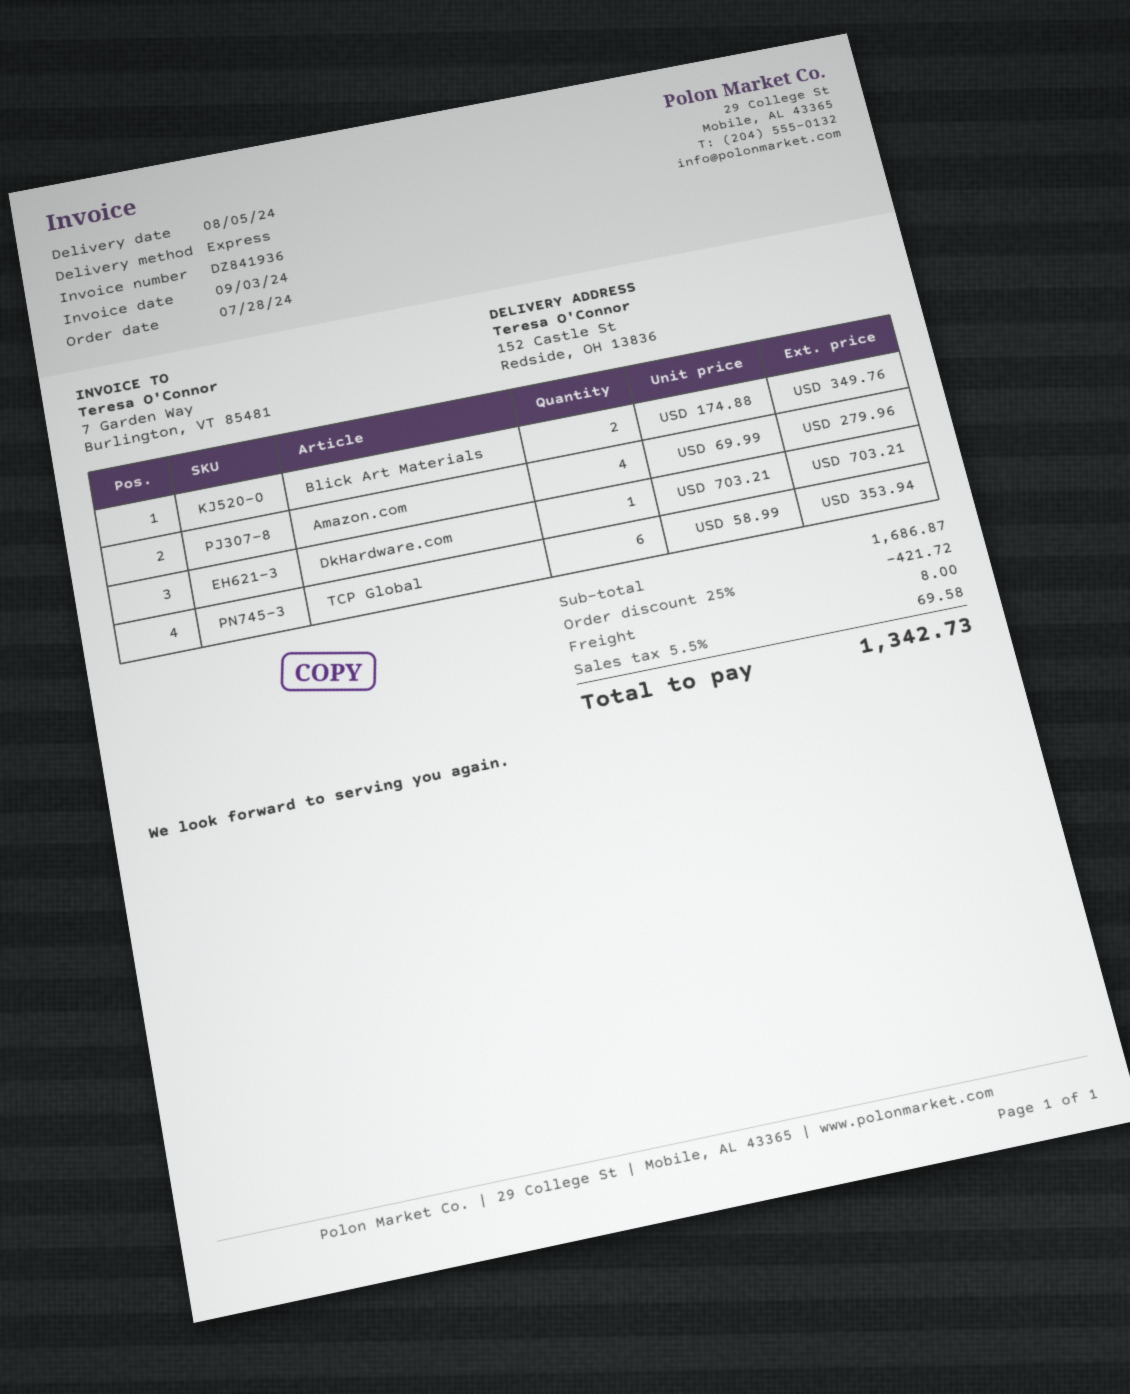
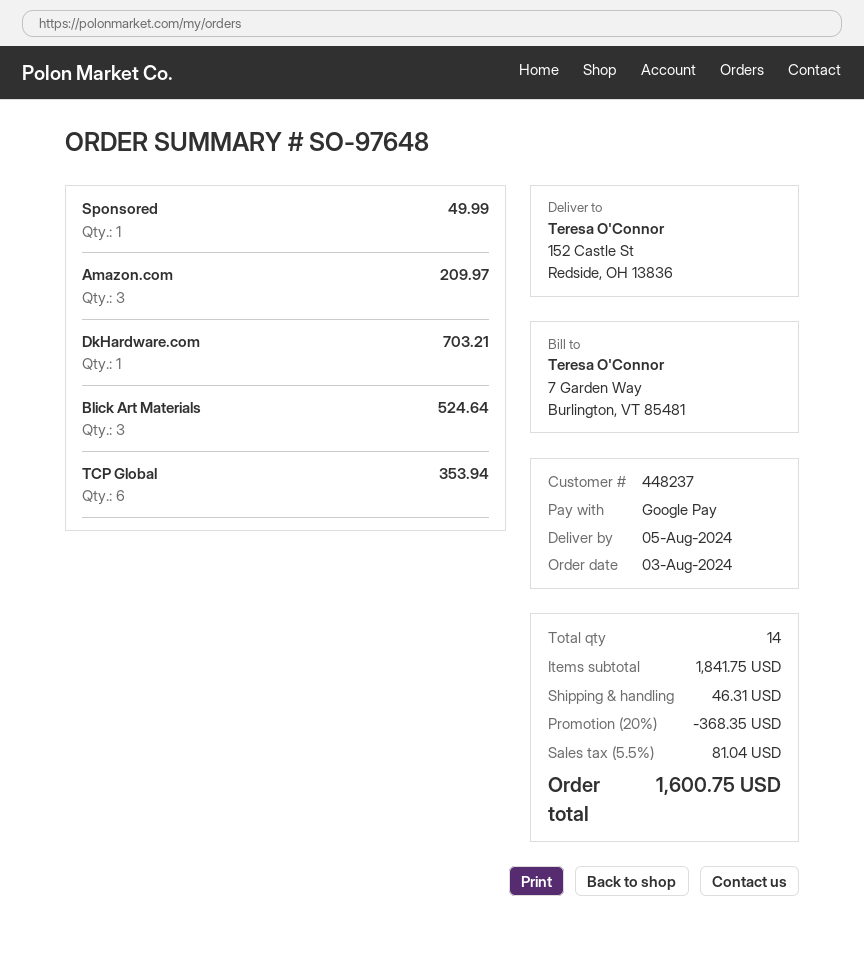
order date: 2024-07-28 -> 2024-08-03
Blick Art Materials: 2 for 349.76 -> 3 for 524.64
Amazon.com: 4 for 279.96 -> 3 for 209.97
Sponsored: none -> 1 for 49.99
subtotal: 1686.87 -> 1841.75
discount: 25% = 421.72 -> 20% = 368.35
shipping: 8.00 -> 46.31
tax: 5.5% = 69.58 -> 5.5% = 81.04
total: 1342.73 -> 1600.75

